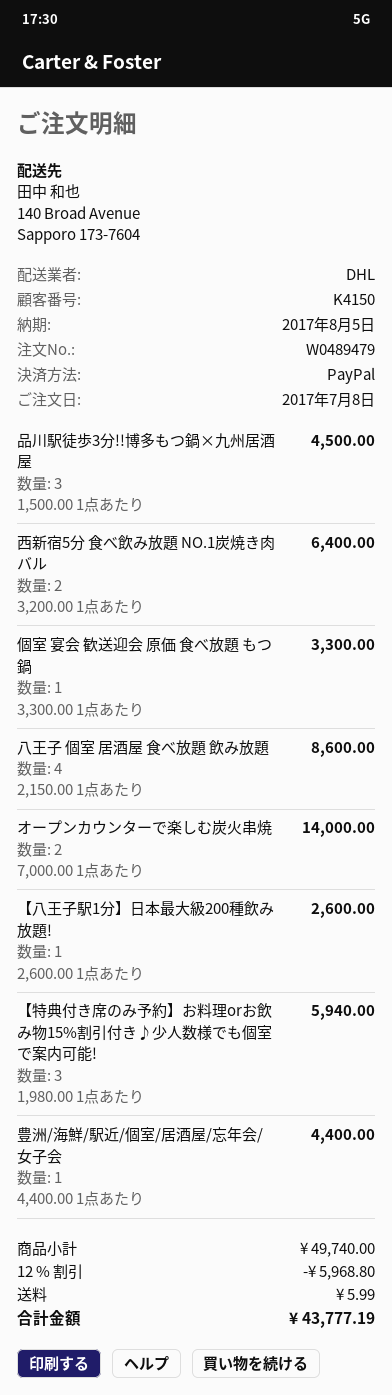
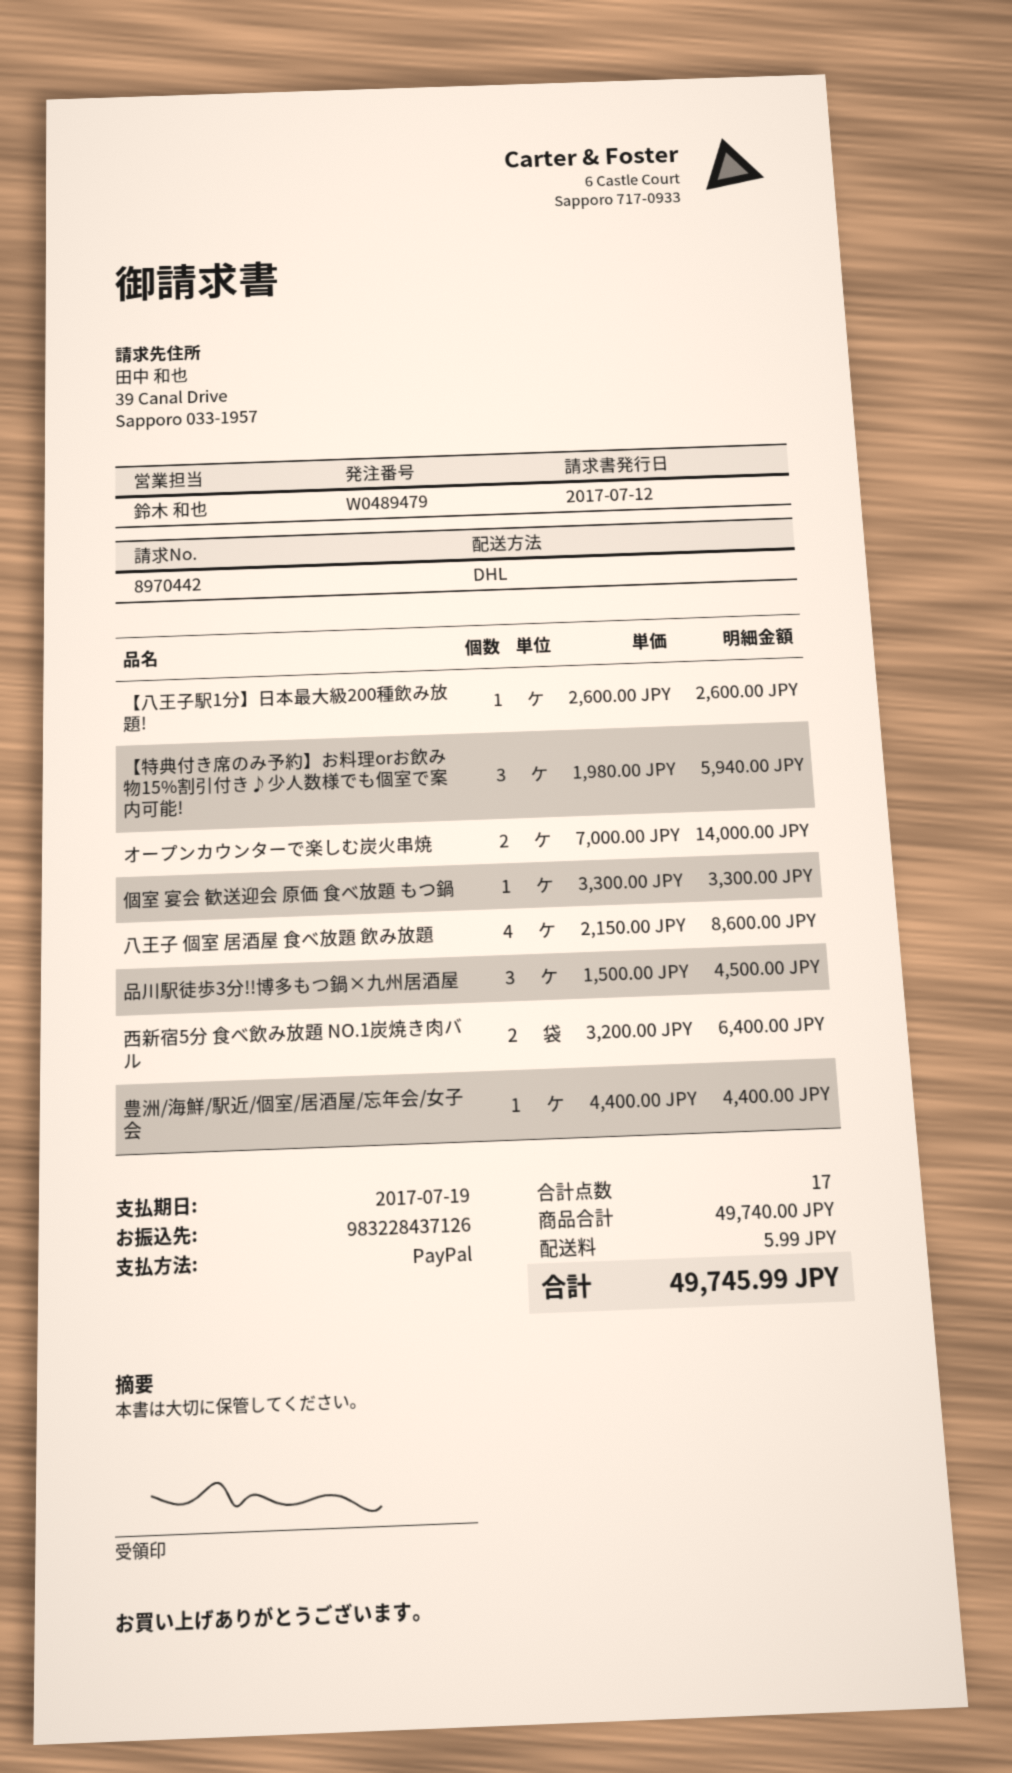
discount: 12% = 5968.80 -> none
total: 43777.19 -> 49745.99

